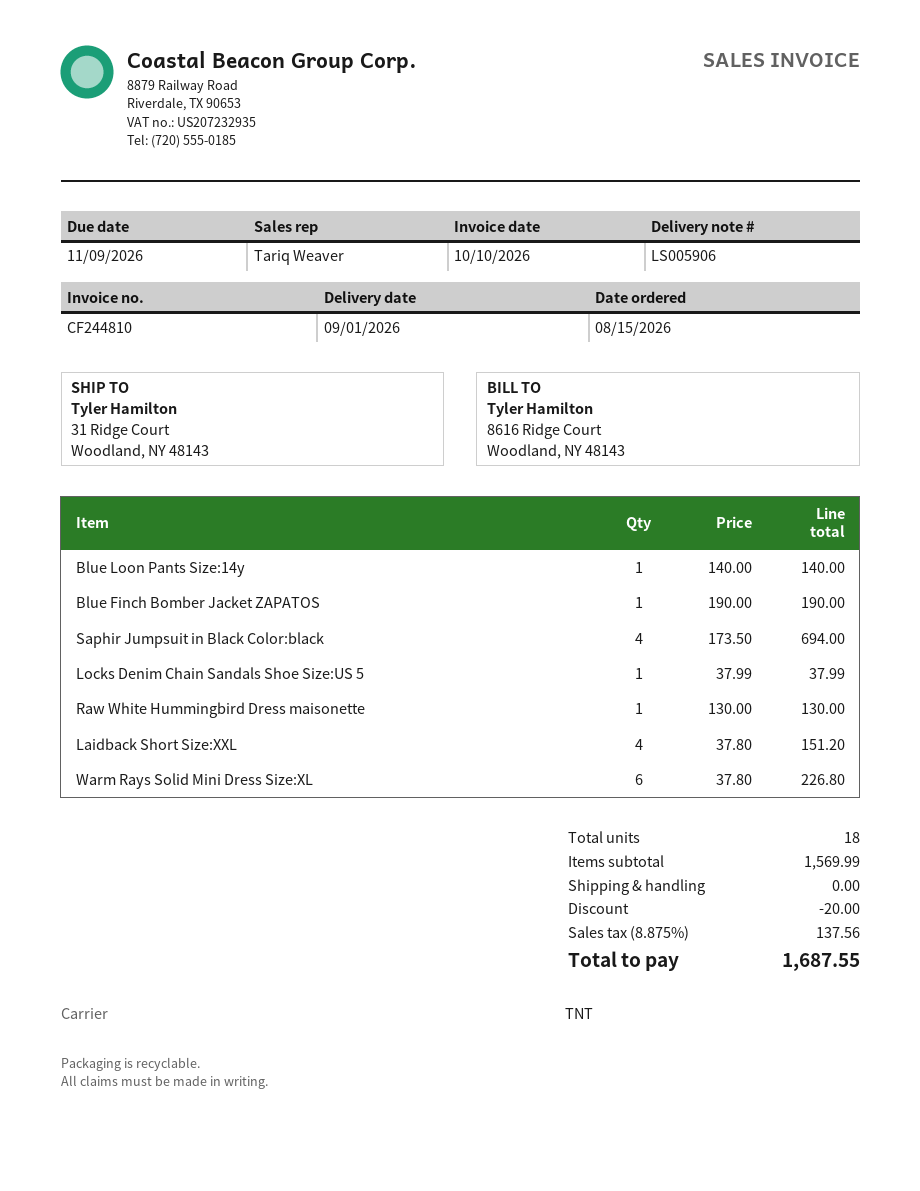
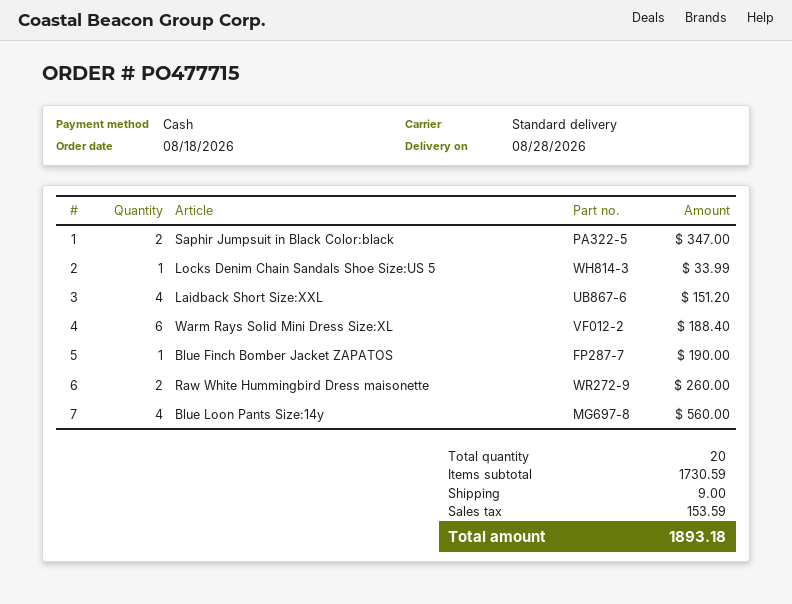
order date: 2026-08-15 -> 2026-08-18
delivery date: 2026-09-01 -> 2026-08-28
shipping method: TNT -> standard
Blue Loon Pants Size:14y: 1 for 140.00 -> 4 for 560.00
Saphir Jumpsuit in Black Color:black: 4 for 694.00 -> 2 for 347.00
Locks Denim Chain Sandals Shoe Size:US 5: 1 for 37.99 -> 1 for 33.99
Raw White Hummingbird Dress maisonette: 1 for 130.00 -> 2 for 260.00
Warm Rays Solid Mini Dress Size:XL: 6 for 226.80 -> 6 for 188.40
total quantity: 18 -> 20
subtotal: 1569.99 -> 1730.59
discount: 20.00 -> none
shipping: 0.00 -> 9.00
tax: 137.56 -> 153.59
total: 1687.55 -> 1893.18

